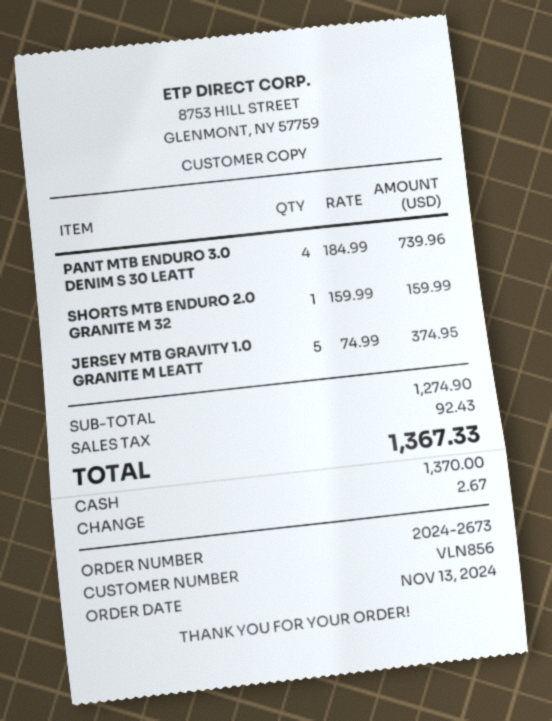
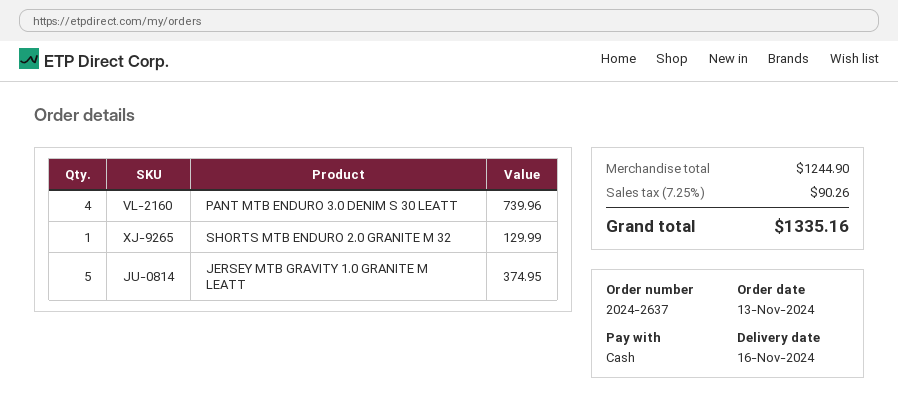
order number: 2024-2673 -> 2024-2637
SHORTS MTB ENDURO 2.0 GRANITE M 32: 1 for 159.99 -> 1 for 129.99
subtotal: 1274.90 -> 1244.90
tax: 92.43 -> 90.26
total: 1367.33 -> 1335.16

